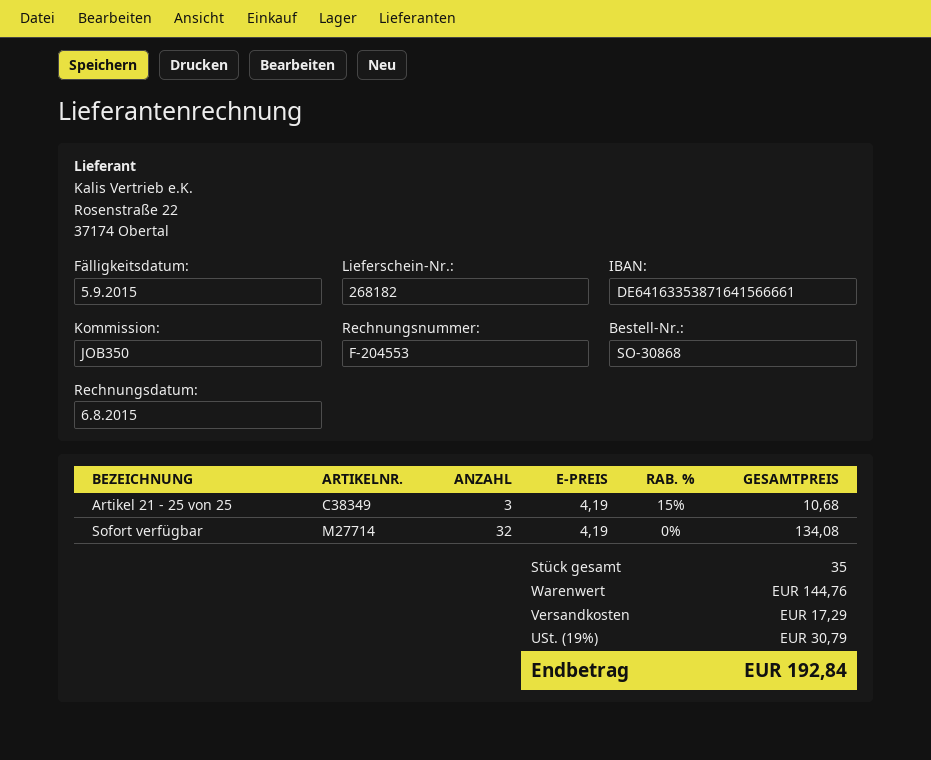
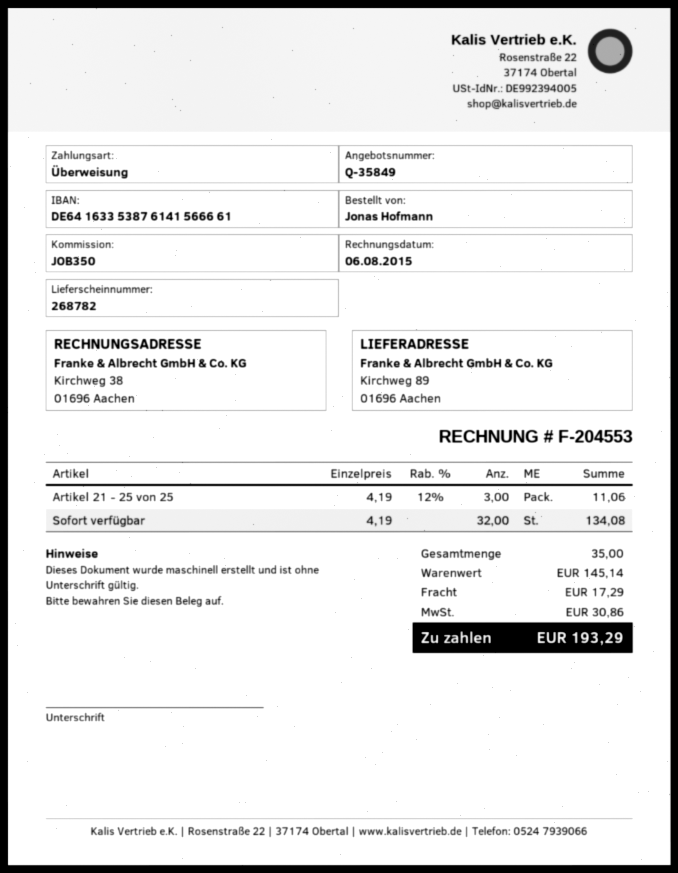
delivery note number: 268182 -> 268782
bank account: DE64163353871641566661 -> DE64163353876141566661
Artikel 21 - 25 von 25: 3 x 4.19 - 15% = 10.68 -> 3 x 4.19 - 12% = 11.06
subtotal: 144.76 -> 145.14
tax: 30.79 -> 30.86
total: 192.84 -> 193.29

